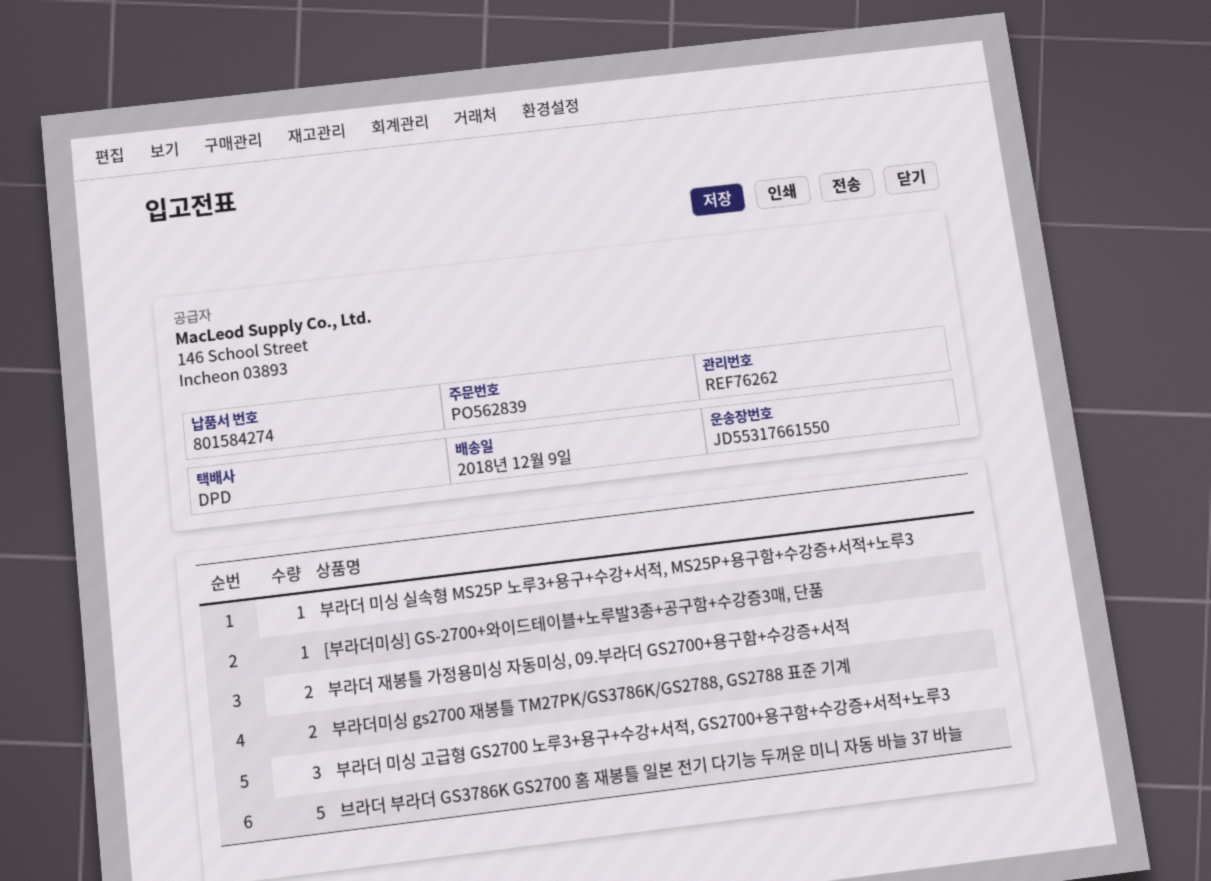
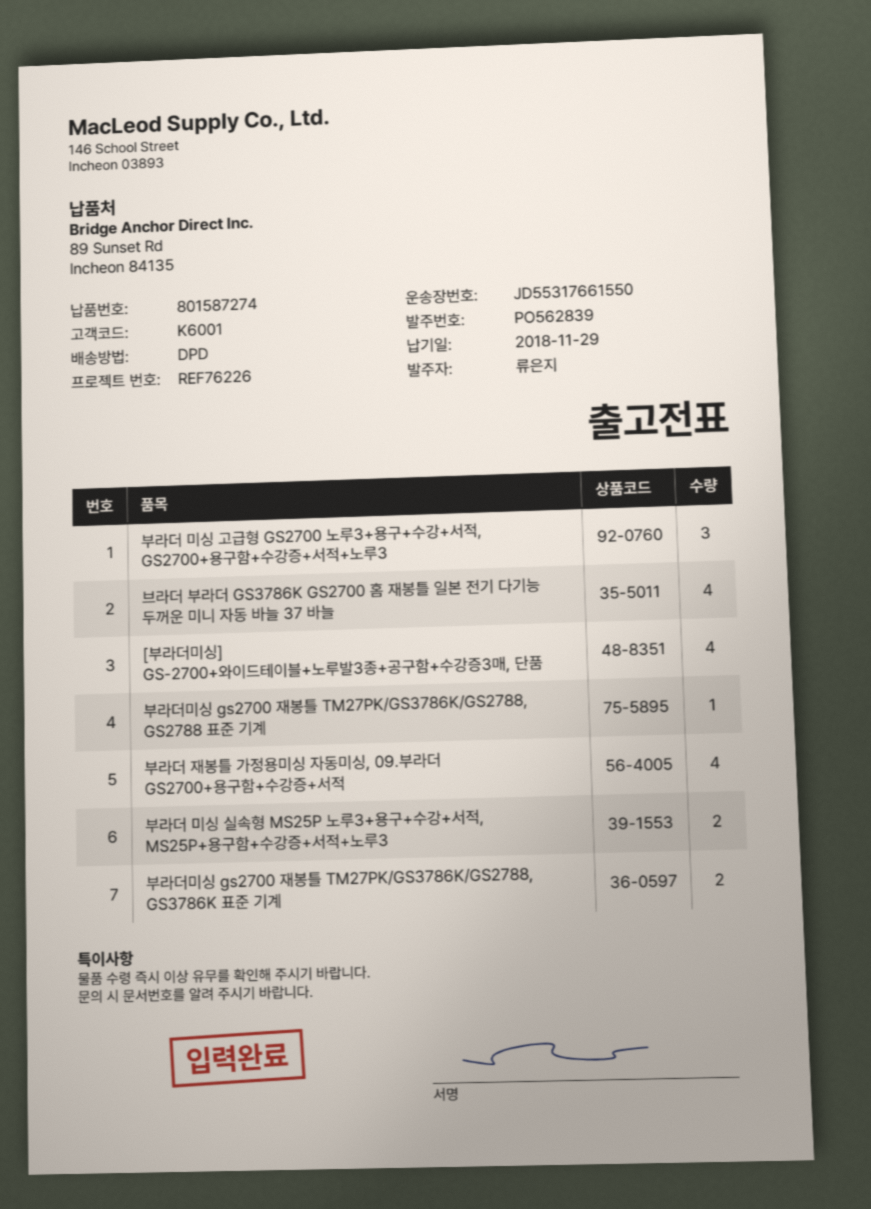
delivery note number: 801584274 -> 801587274
delivery date: 2018-12-09 -> 2018-11-29
reference: REF76262 -> REF76226
부라더 미싱 실속형 MS25P 노루3+용구+수강+서적, MS25P+용구함+수강증+서적+노루3: 1 -> 2
[부라더미싱] GS-2700+와이드테이블+노루발3종+공구함+수강증3매, 단품: 1 -> 4
부라더 재봉틀 가정용미싱 자동미싱, 09.부라더 GS2700+용구함+수강증+서적: 2 -> 4
부라더미싱 gs2700 재봉틀 TM27PK/GS3786K/GS2788, GS2788 표준 기계: 2 -> 1
브라더 부라더 GS3786K GS2700 홈 재봉틀 일본 전기 다기능 두꺼운 미니 자동 바늘 37 바늘: 5 -> 4
부라더미싱 gs2700 재봉틀 TM27PK/GS3786K/GS2788, GS3786K 표준 기계: none -> 2

